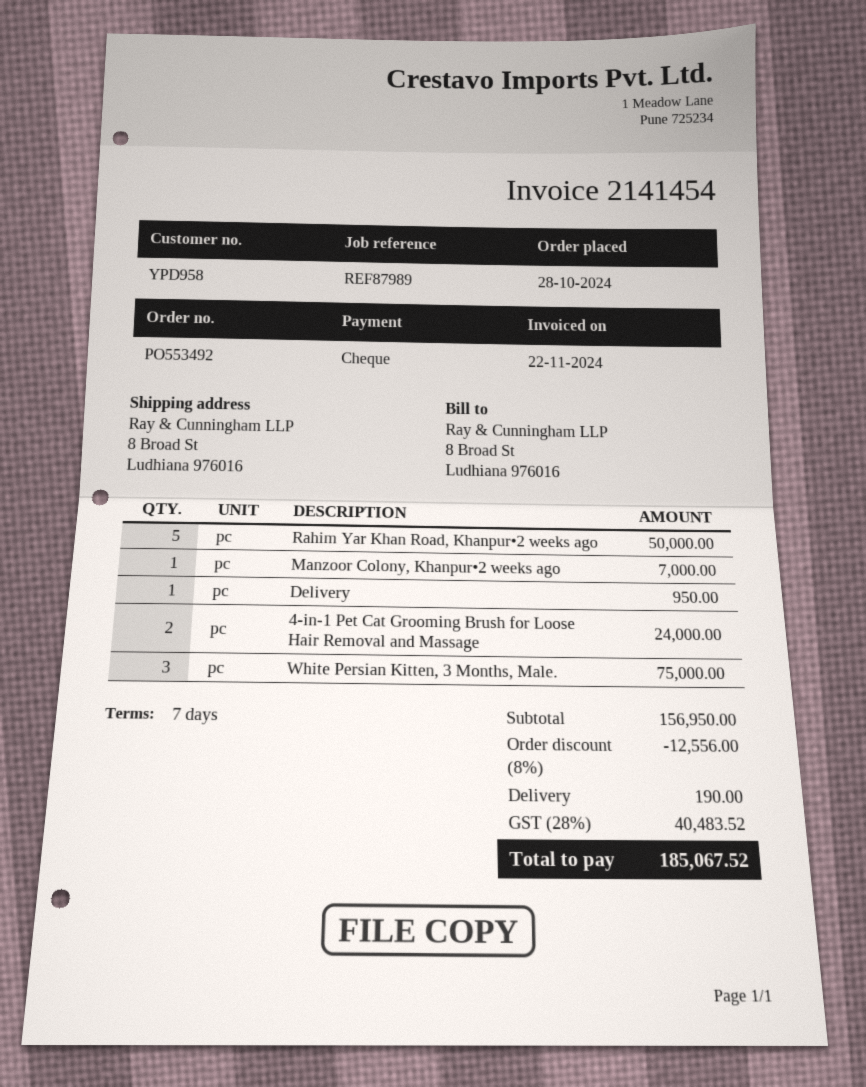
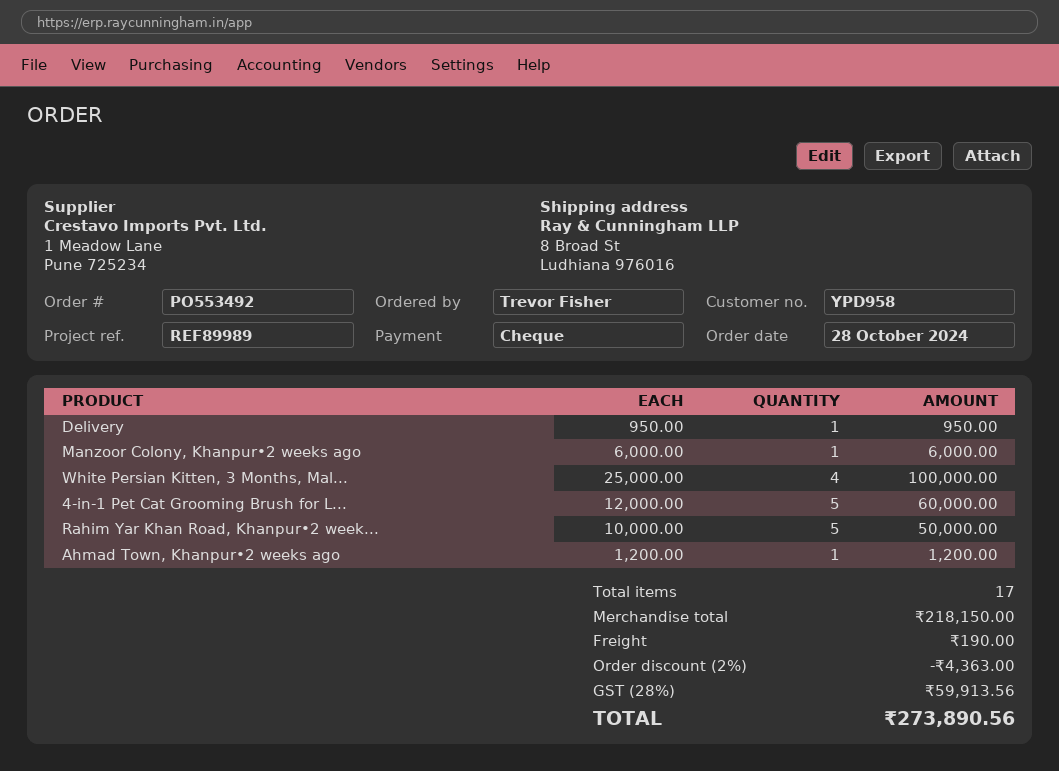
reference: REF87989 -> REF89989
Manzoor Colony, Khanpur•2 weeks ago: 1 for 7000.00 -> 1 for 6000.00
4-in-1 Pet Cat Grooming Brush for Loose Hair Removal and Massage: 2 for 24000.00 -> 5 for 60000.00
White Persian Kitten, 3 Months, Male.: 3 for 75000.00 -> 4 for 100000.00
Ahmad Town, Khanpur•2 weeks ago: none -> 1 for 1200.00
subtotal: 156950.00 -> 218150.00
discount: 8% = 12556.00 -> 2% = 4363.00
tax: 28% = 40483.52 -> 28% = 59913.56
total: 185067.52 -> 273890.56

